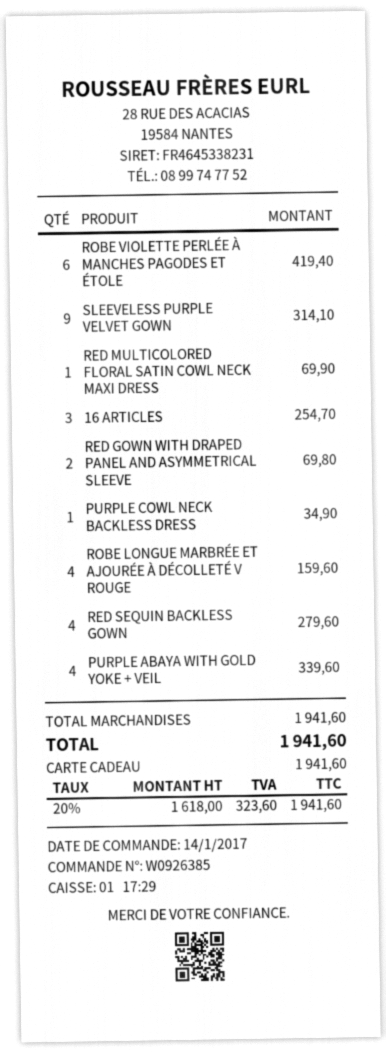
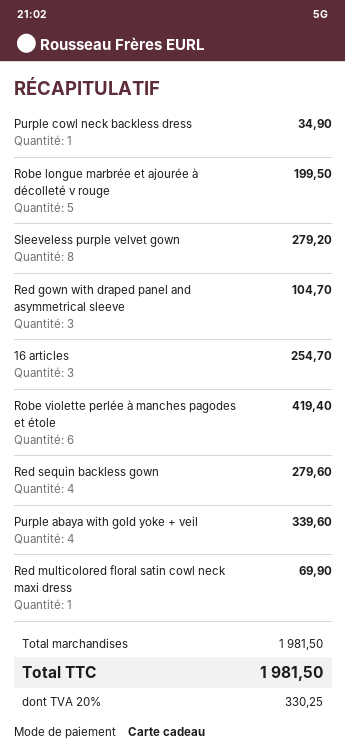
SLEEVELESS PURPLE VELVET GOWN: 9 for 314.10 -> 8 for 279.20
RED GOWN WITH DRAPED PANEL AND ASYMMETRICAL SLEEVE: 2 for 69.80 -> 3 for 104.70
ROBE LONGUE MARBRÉE ET AJOURÉE À DÉCOLLETÉ V ROUGE: 4 for 159.60 -> 5 for 199.50
subtotal: 1941.60 -> 1981.50
tax: 20% = 323.60 -> 20% = 330.25
total: 1941.60 -> 1981.50

